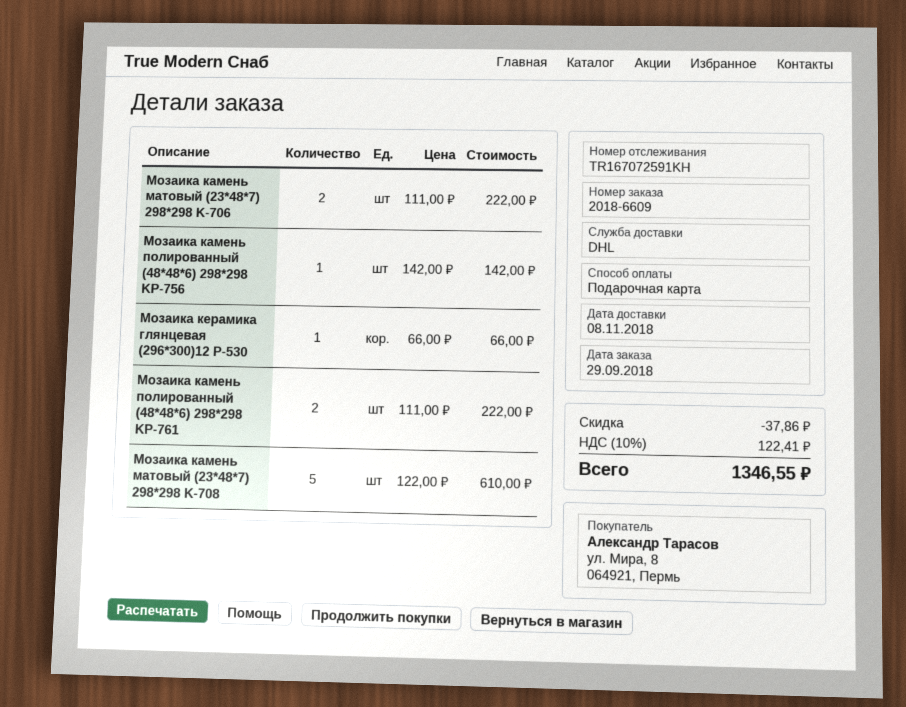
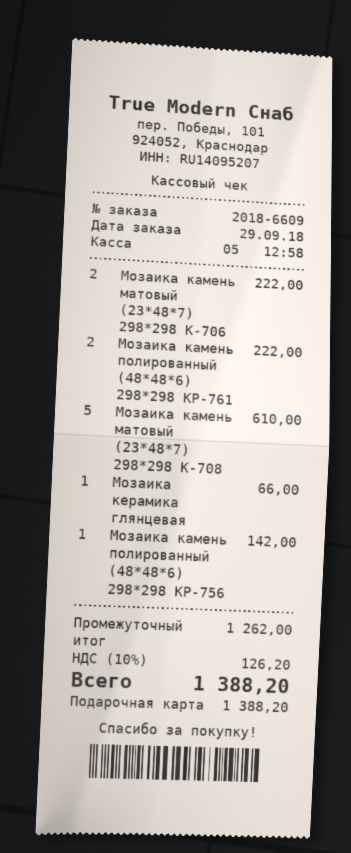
discount: 37.86 -> none
tax: 10% = 122.41 -> 10% = 126.20
total: 1346.55 -> 1388.20

